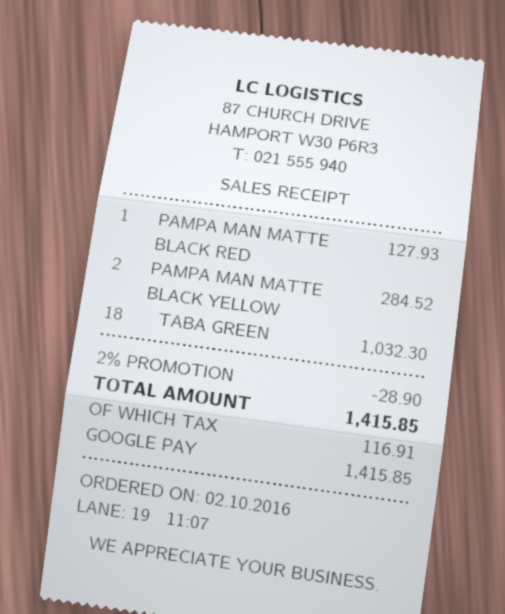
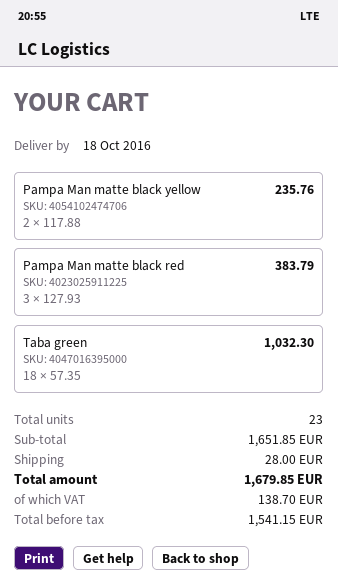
PAMPA MAN MATTE BLACK RED: 1 for 127.93 -> 3 for 383.79
PAMPA MAN MATTE BLACK YELLOW: 2 for 284.52 -> 2 for 235.76
discount: 2% = 28.90 -> none
shipping: none -> 28.00
tax: 116.91 -> 138.70
total: 1415.85 -> 1679.85

